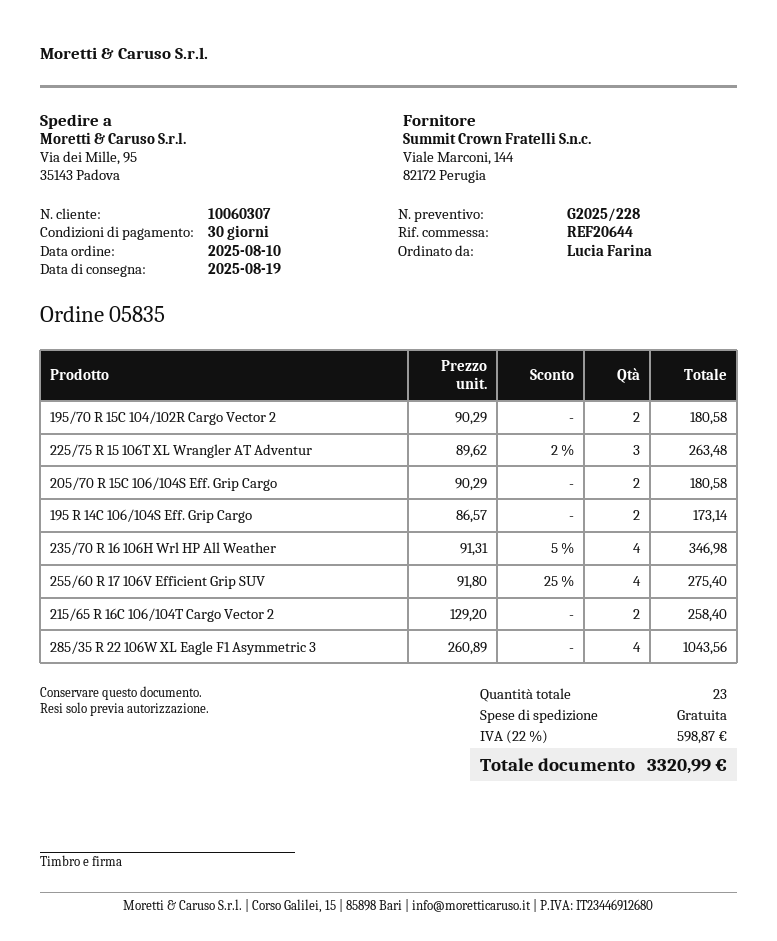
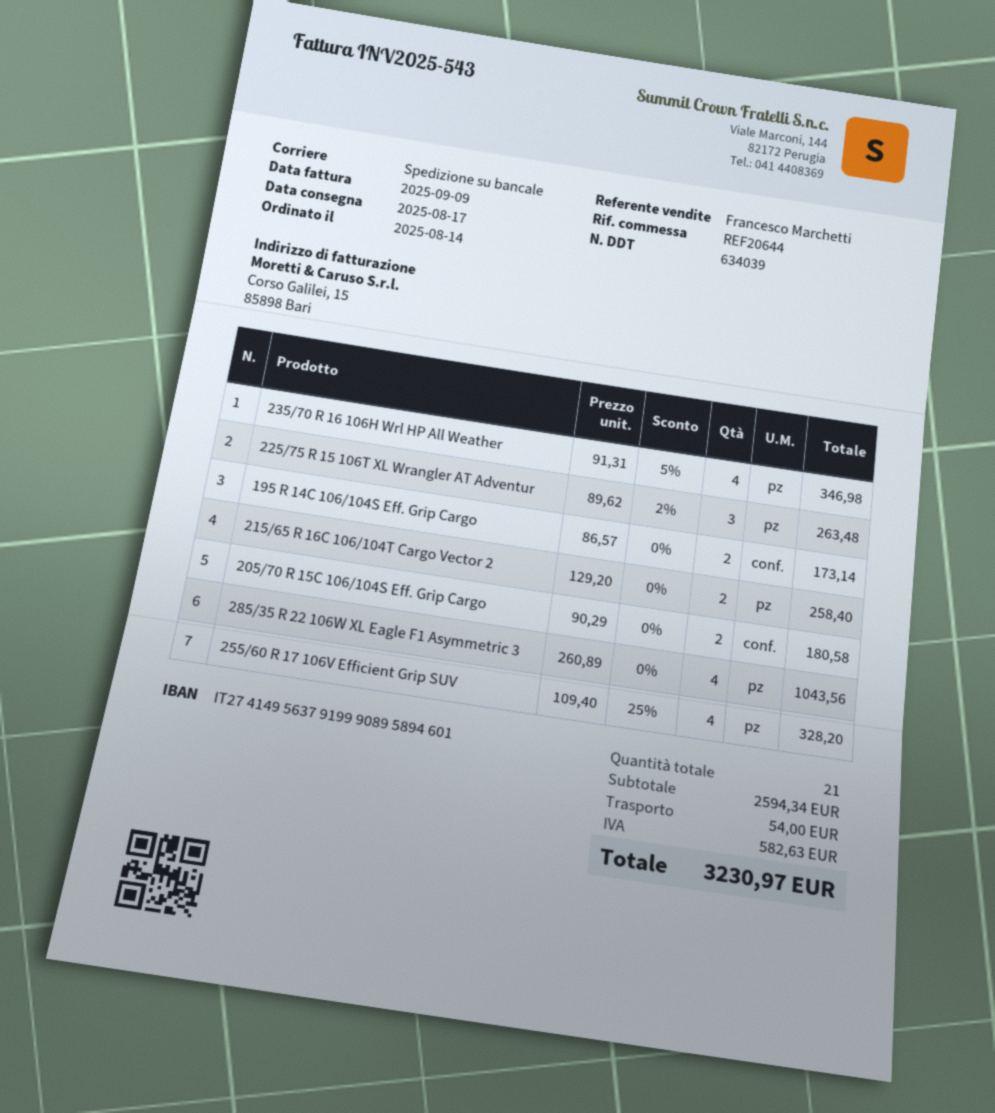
order date: 2025-08-10 -> 2025-08-14
delivery date: 2025-08-19 -> 2025-08-17
195/70 R 15C 104/102R Cargo Vector 2: 2 x 90.29 = 180.58 -> none
255/60 R 17 106V Efficient Grip SUV: 4 x 91.80 - 25% = 275.40 -> 4 x 109.40 - 25% = 328.20
total quantity: 23 -> 21
shipping: 0.00 -> 54.00
tax: 598.87 -> 582.63
total: 3320.99 -> 3230.97

